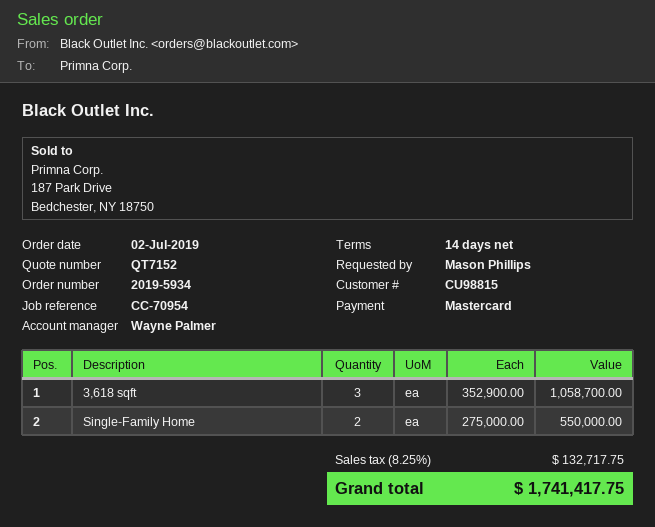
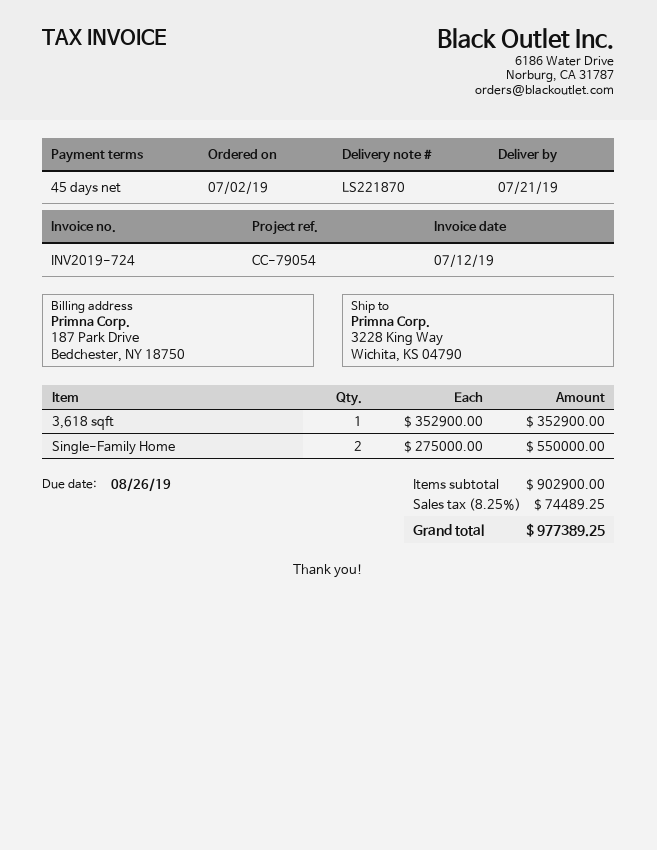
payment terms: 14 days -> 45 days
reference: CC-70954 -> CC-79054
3,618 sqft: 3 x 352900.00 = 1058700.00 -> 1 x 352900.00 = 352900.00
tax: 8.25% = 132717.75 -> 8.25% = 74489.25
total: 1741417.75 -> 977389.25

